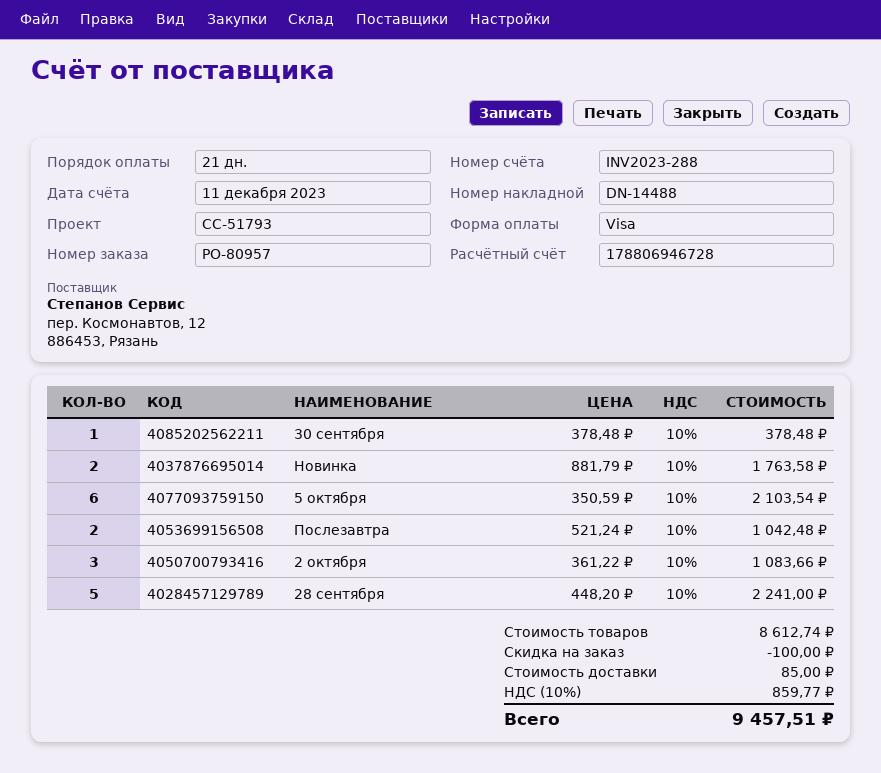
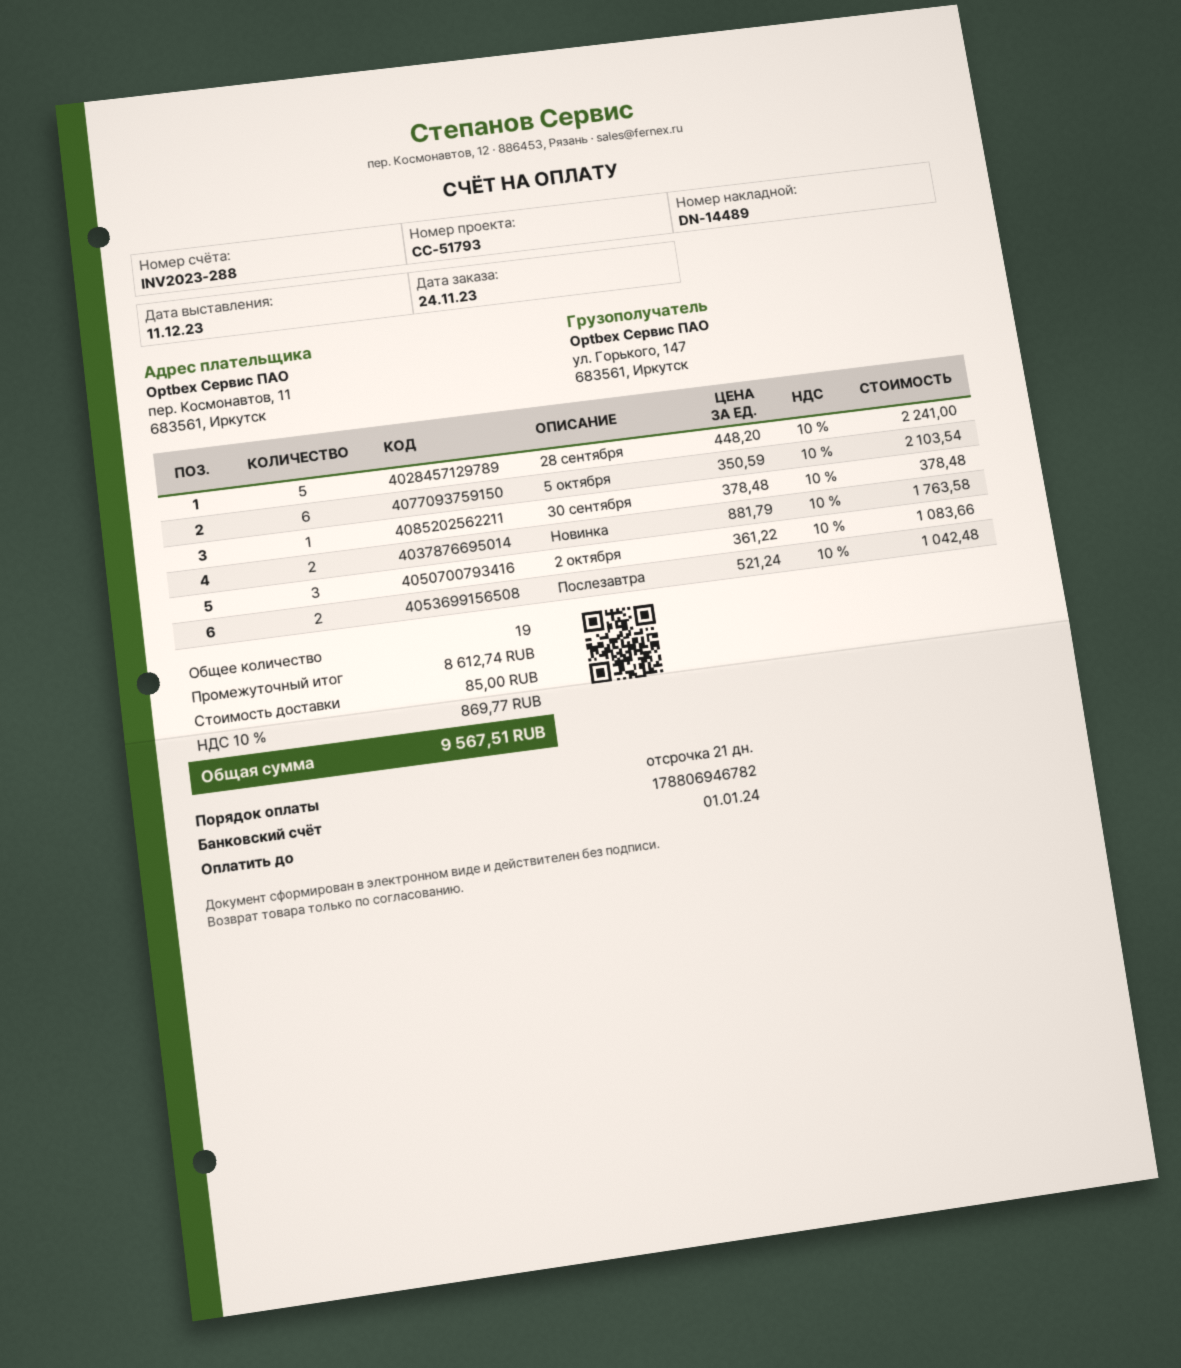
delivery note number: DN-14488 -> DN-14489
bank account: 178806946728 -> 178806946782
discount: 100.00 -> none
tax: 10% = 859.77 -> 10% = 869.77
total: 9457.51 -> 9567.51

